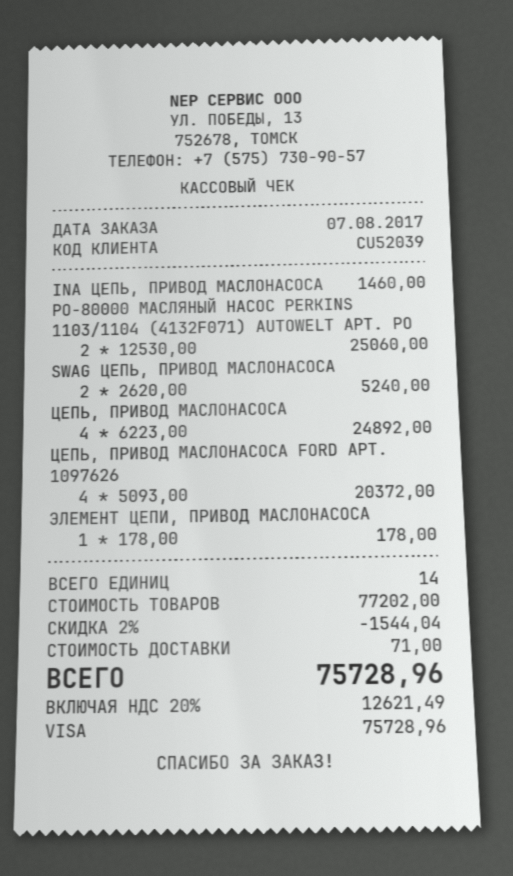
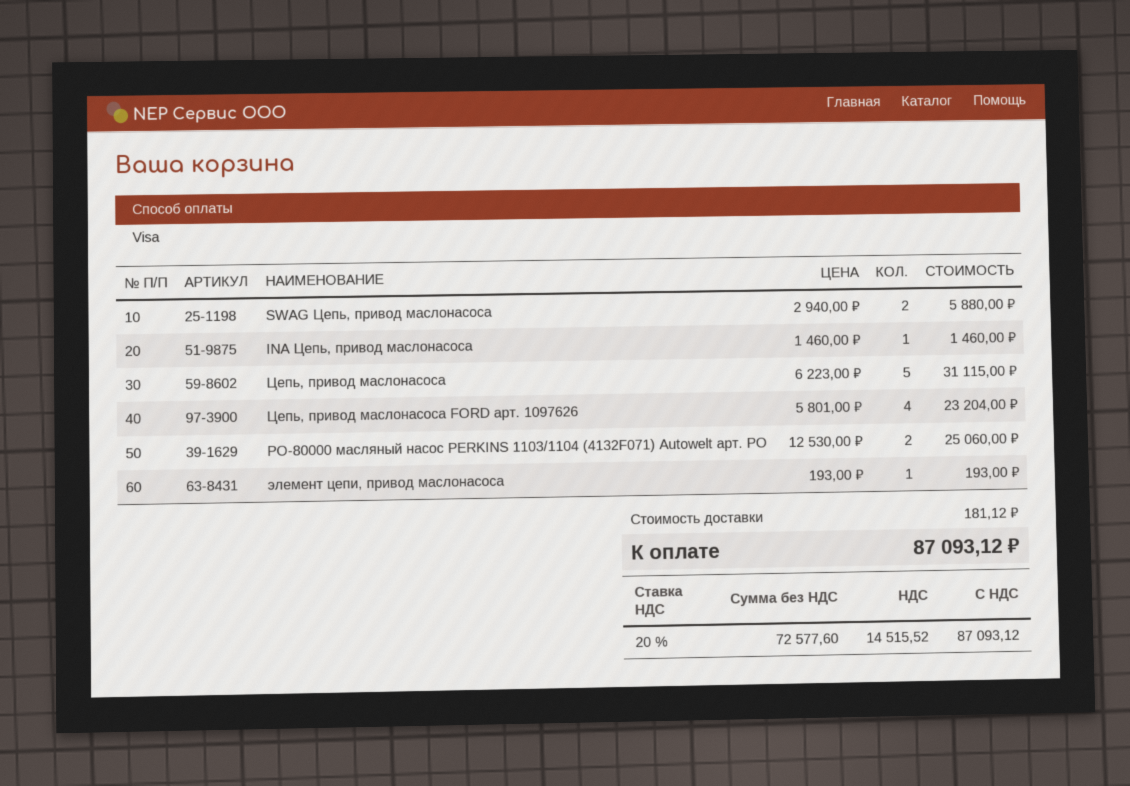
SWAG ЦЕПЬ, ПРИВОД МАСЛОНАСОСА: 2 x 2620.00 = 5240.00 -> 2 x 2940.00 = 5880.00
ЦЕПЬ, ПРИВОД МАСЛОНАСОСА: 4 x 6223.00 = 24892.00 -> 5 x 6223.00 = 31115.00
ЦЕПЬ, ПРИВОД МАСЛОНАСОСА FORD АРТ. 1097626: 4 x 5093.00 = 20372.00 -> 4 x 5801.00 = 23204.00
ЭЛЕМЕНТ ЦЕПИ, ПРИВОД МАСЛОНАСОСА: 1 x 178.00 = 178.00 -> 1 x 193.00 = 193.00
discount: 2% = 1544.04 -> none
shipping: 71.00 -> 181.12
tax: 20% = 12621.49 -> 20% = 14515.52
total: 75728.96 -> 87093.12

